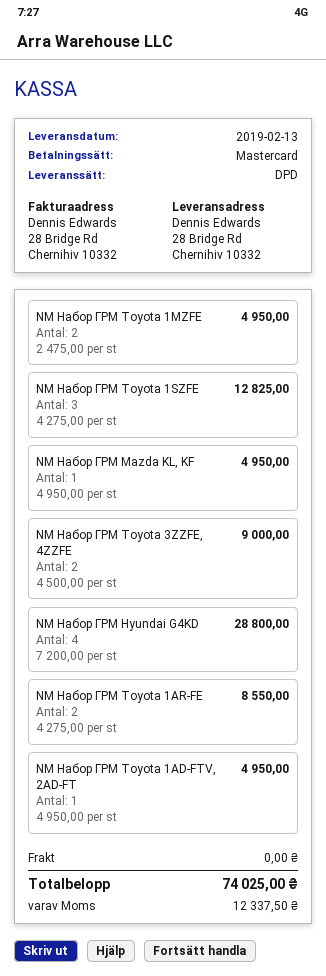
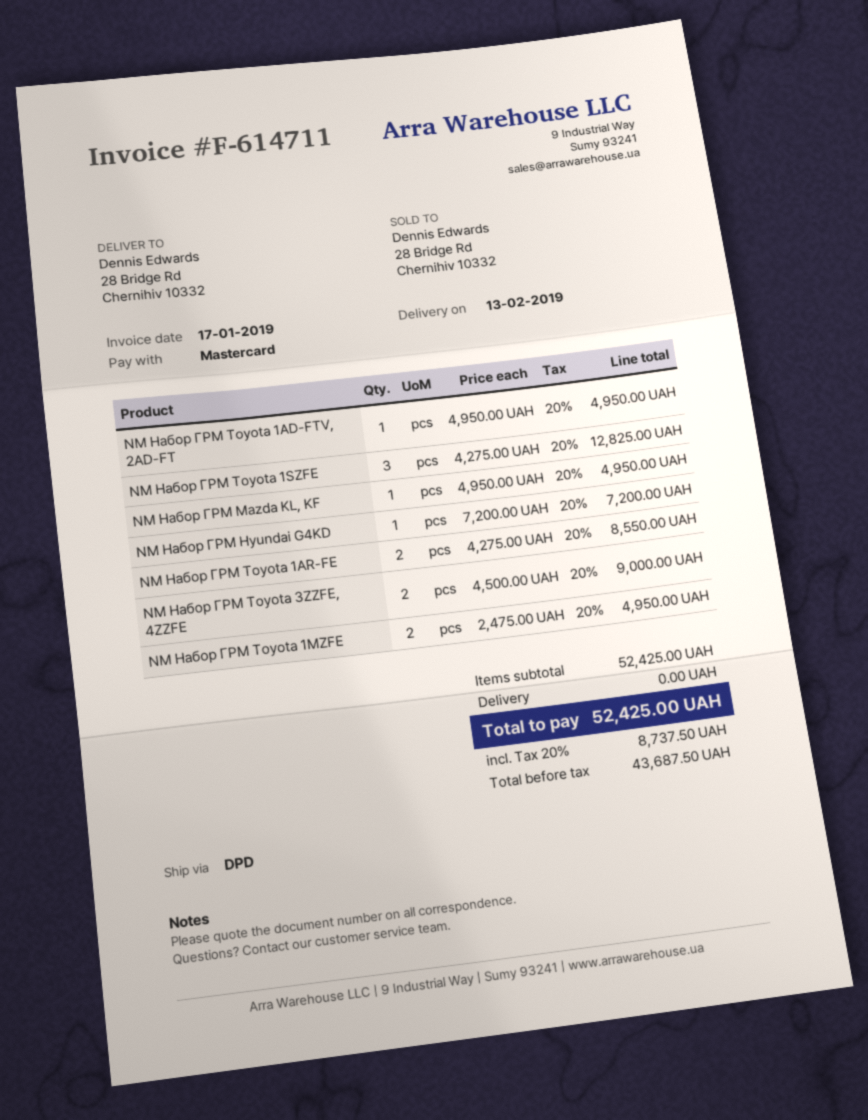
NM Набор ГРМ Hyundai G4KD: 4 x 7200.00 = 28800.00 -> 1 x 7200.00 = 7200.00
tax: 12337.50 -> 8737.50
total: 74025.00 -> 52425.00

